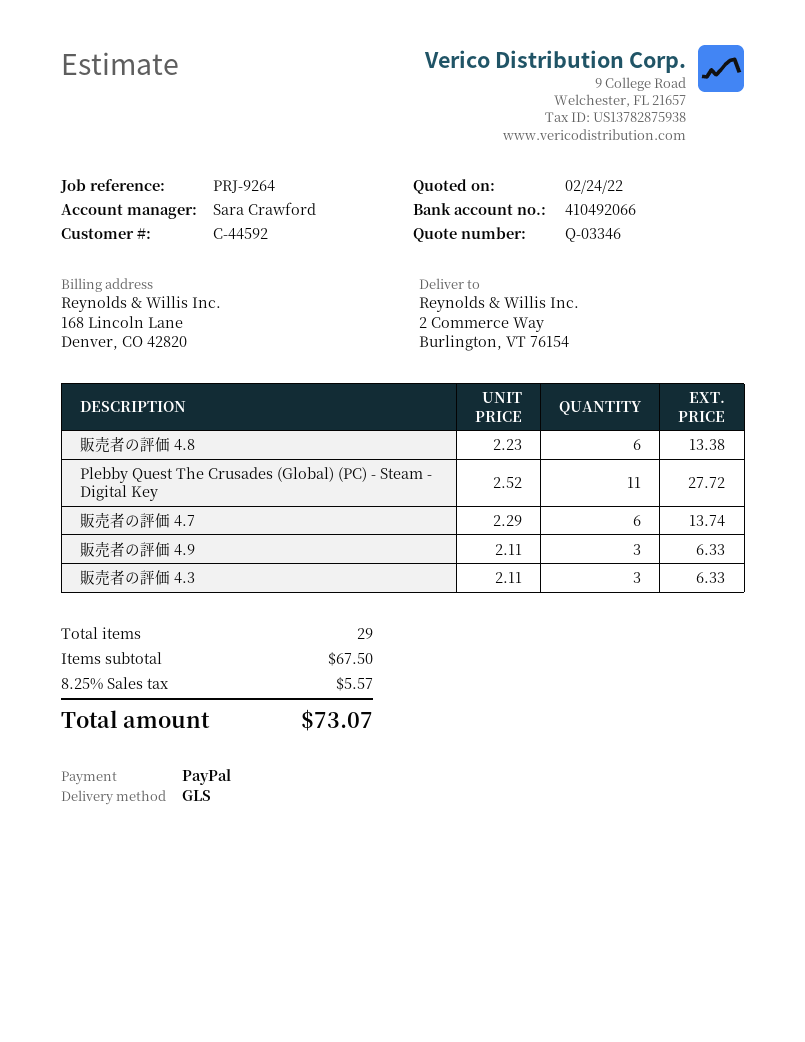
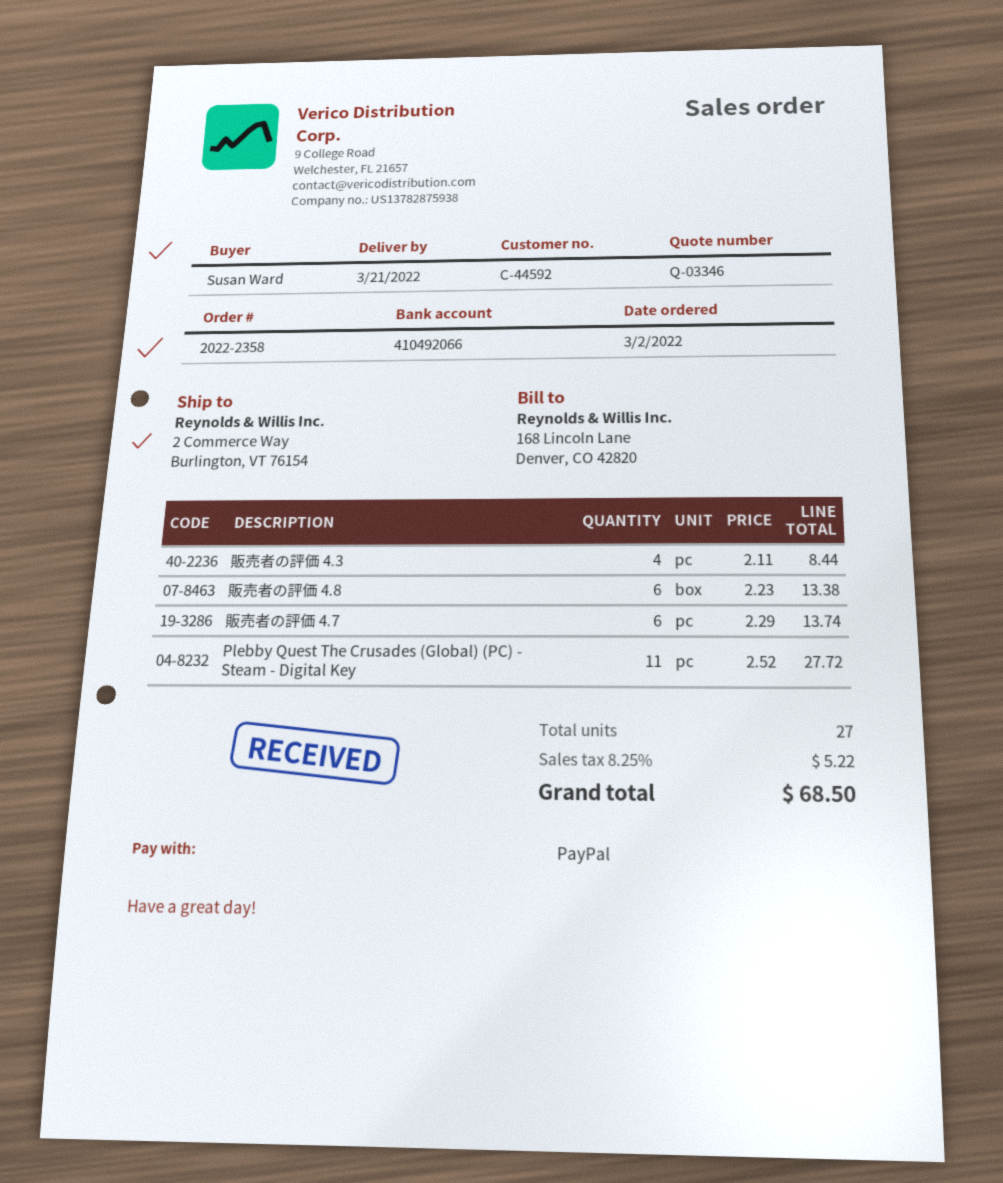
販売者の評価 4.9: 3 x 2.11 = 6.33 -> none
販売者の評価 4.3: 3 x 2.11 = 6.33 -> 4 x 2.11 = 8.44
total quantity: 29 -> 27
tax: 8.25% = 5.57 -> 8.25% = 5.22
total: 73.07 -> 68.50

